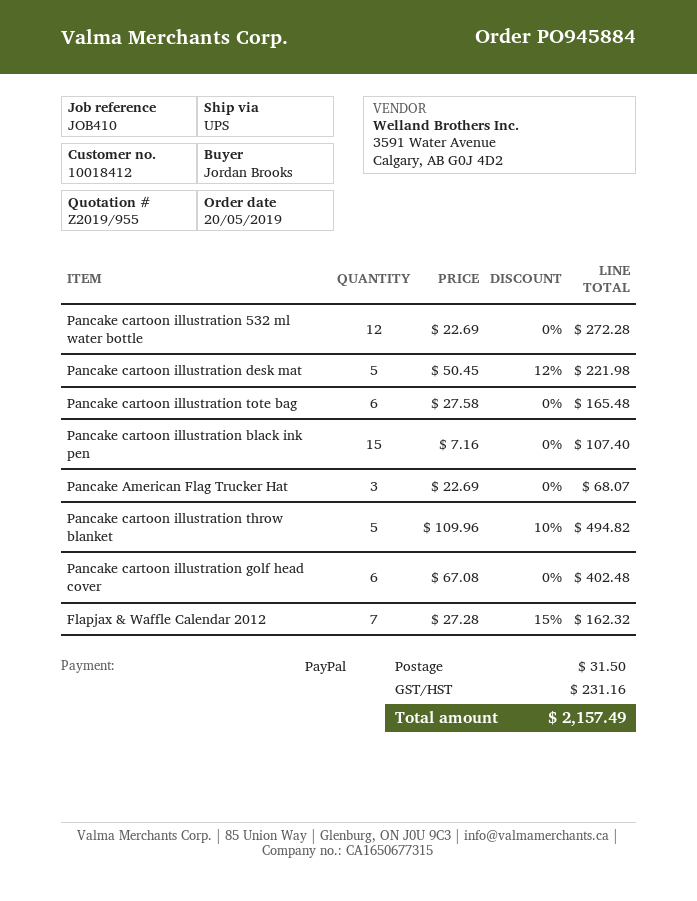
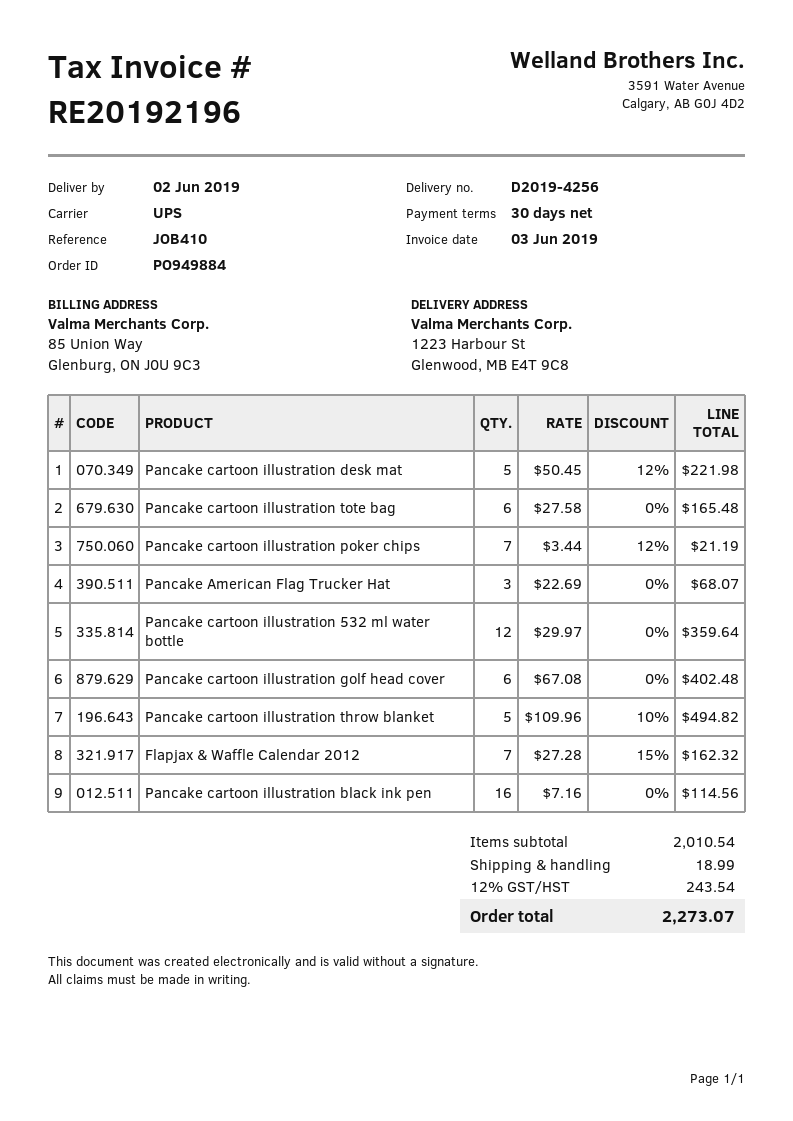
order number: PO945884 -> PO949884
Pancake cartoon illustration 532 ml water bottle: 12 x 22.69 = 272.28 -> 12 x 29.97 = 359.64
Pancake cartoon illustration black ink pen: 15 x 7.16 = 107.40 -> 16 x 7.16 = 114.56
Pancake cartoon illustration poker chips: none -> 7 x 3.44 - 12% = 21.19
shipping: 31.50 -> 18.99
tax: 231.16 -> 243.54
total: 2157.49 -> 2273.07

